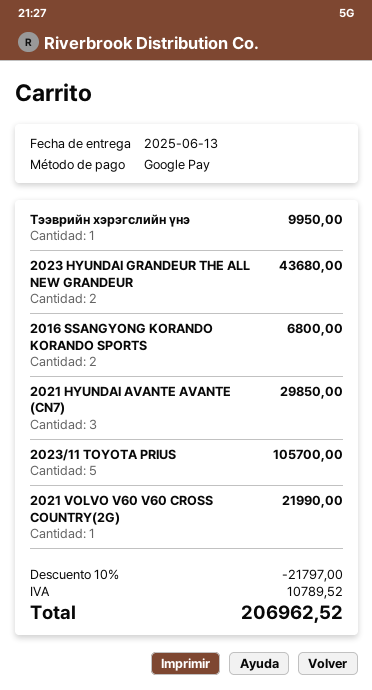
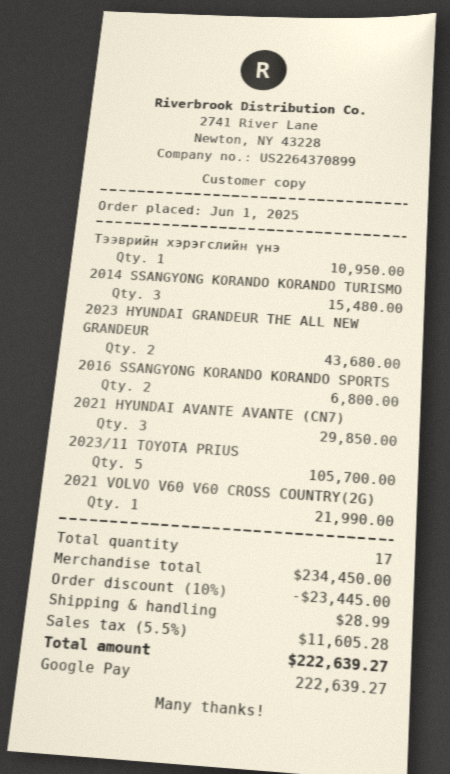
Тээврийн хэрэгслийн үнэ: 1 for 9950.00 -> 1 for 10950.00
2014 SSANGYONG KORANDO KORANDO TURISMO: none -> 3 for 15480.00
discount: 10% = 21797.00 -> 10% = 23445.00
shipping: none -> 28.99
tax: 10789.52 -> 11605.28
total: 206962.52 -> 222639.27

